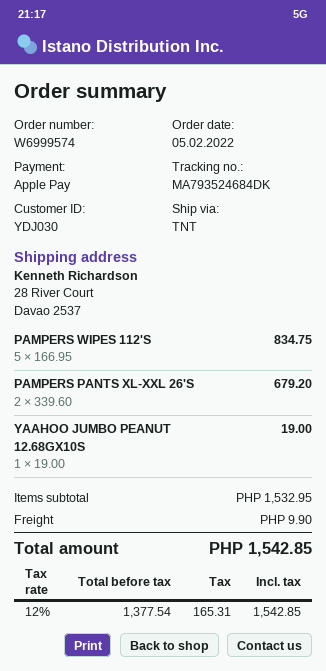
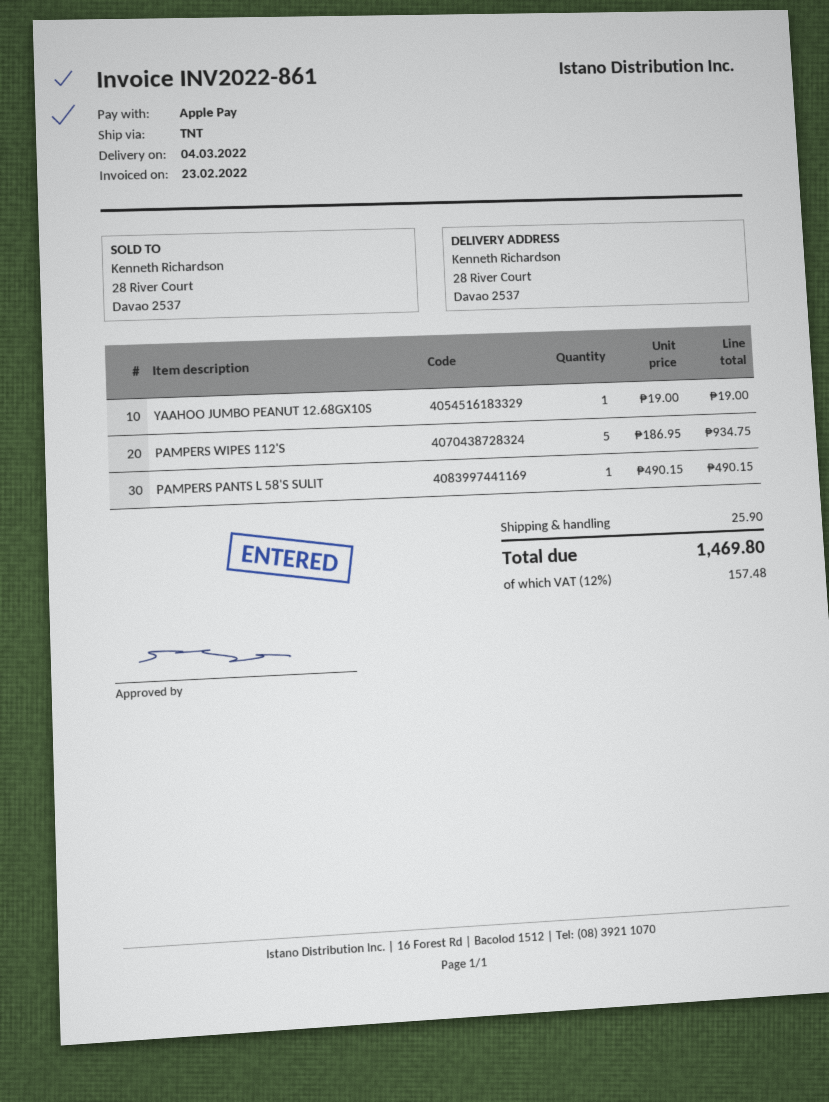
PAMPERS WIPES 112'S: 5 x 166.95 = 834.75 -> 5 x 186.95 = 934.75
PAMPERS PANTS XL-XXL 26'S: 2 x 339.60 = 679.20 -> none
PAMPERS PANTS L 58'S SULIT: none -> 1 x 490.15 = 490.15
shipping: 9.90 -> 25.90
tax: 12% = 165.31 -> 12% = 157.48
total: 1542.85 -> 1469.80

